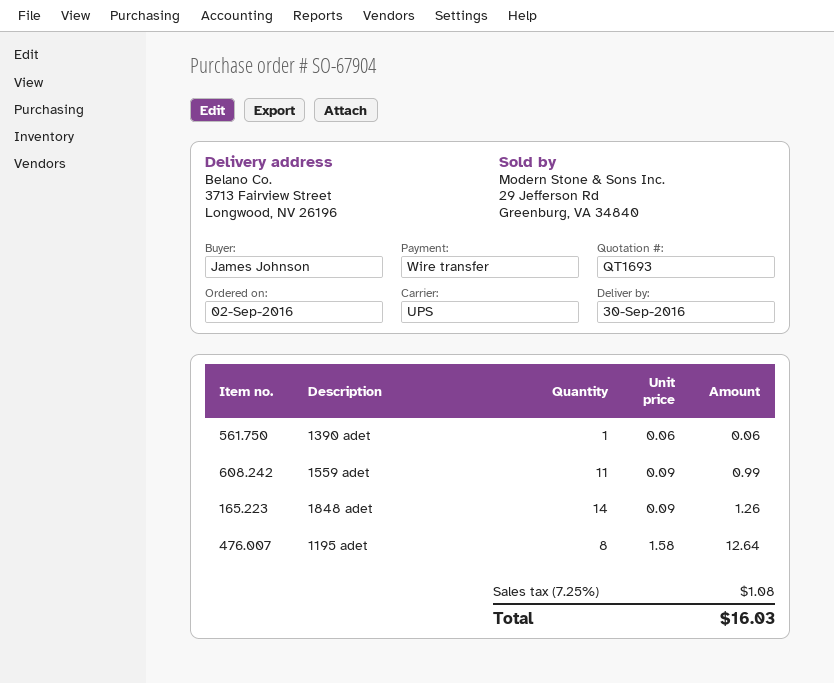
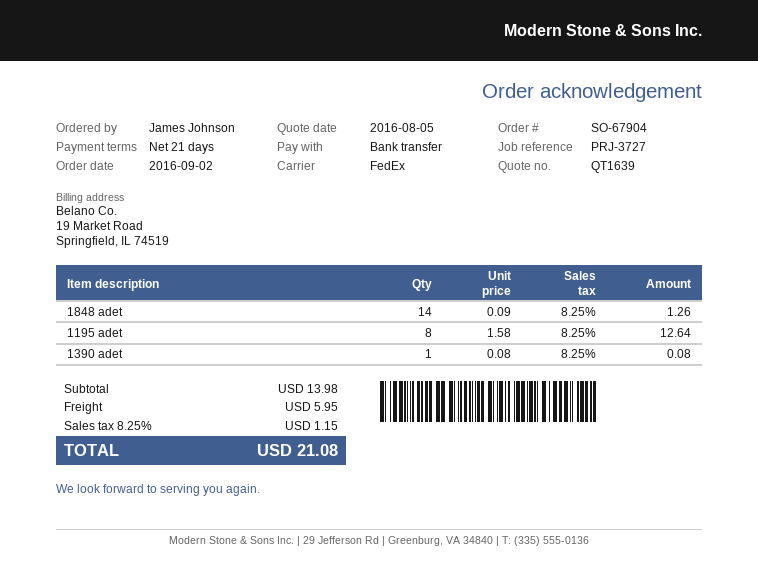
quote number: QT1693 -> QT1639
shipping method: UPS -> FedEx
1390 adet: 1 x 0.06 = 0.06 -> 1 x 0.08 = 0.08
1559 adet: 11 x 0.09 = 0.99 -> none
shipping: none -> 5.95
tax: 7.25% = 1.08 -> 8.25% = 1.15
total: 16.03 -> 21.08

